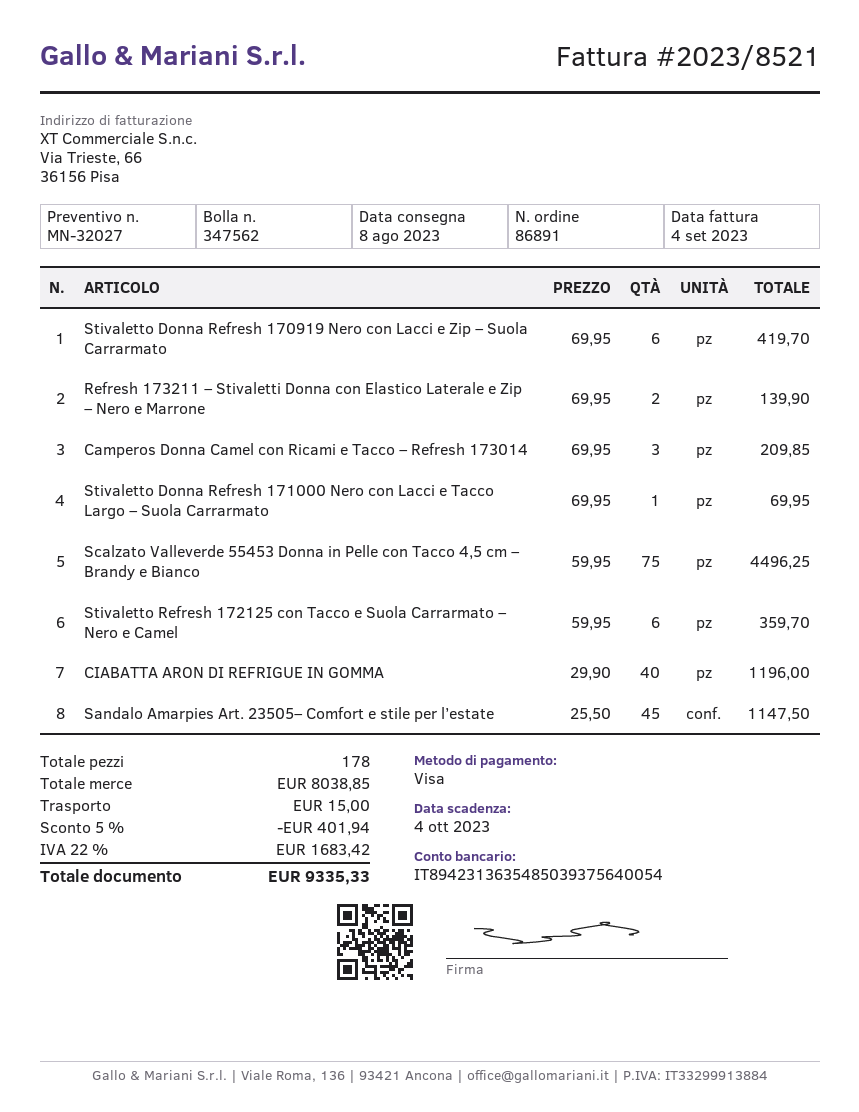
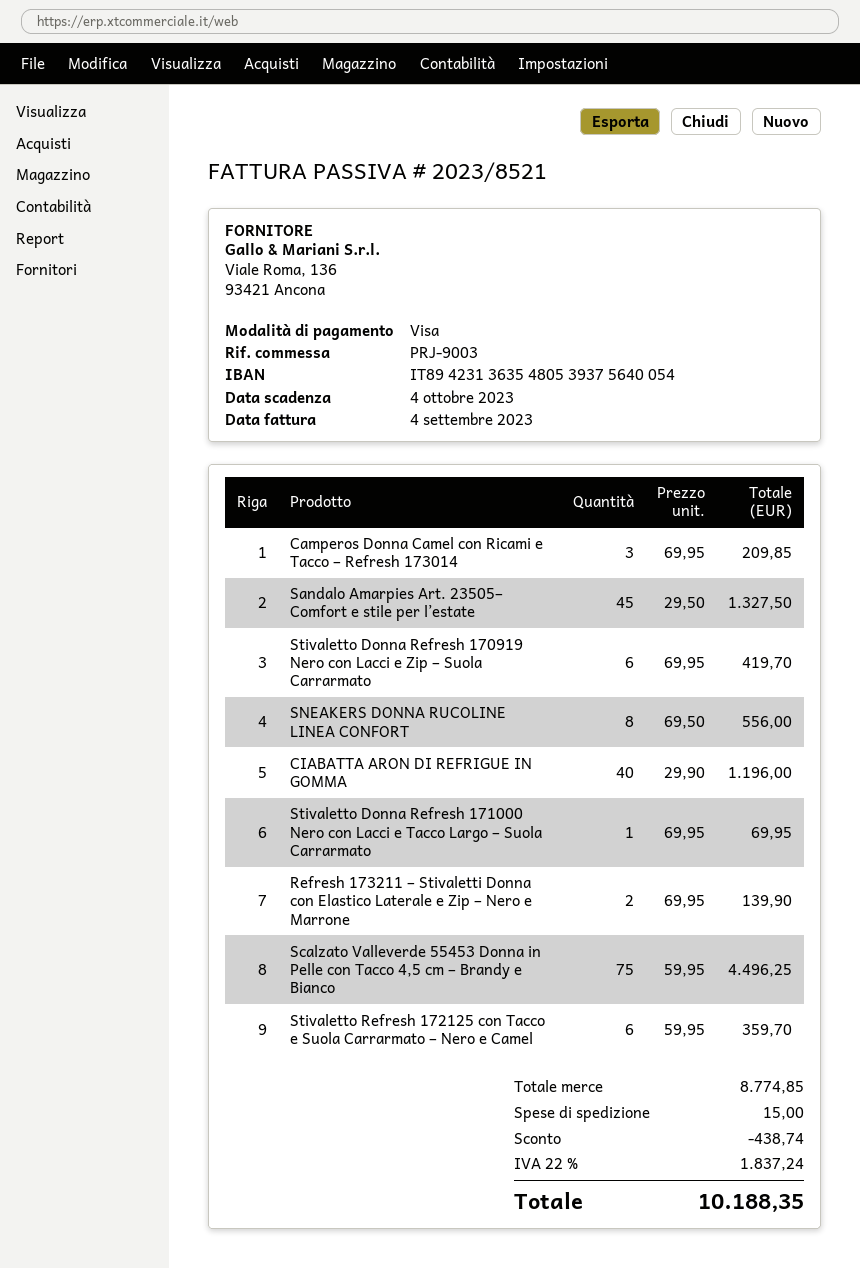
bank account: IT8942313635485039375640054 -> IT8942313635480539375640054
Sandalo Amarpies Art. 23505– Comfort e stile per l’estate: 45 x 25.50 = 1147.50 -> 45 x 29.50 = 1327.50
SNEAKERS DONNA RUCOLINE LINEA CONFORT: none -> 8 x 69.50 = 556.00
subtotal: 8038.85 -> 8774.85
discount: 401.94 -> 438.74
tax: 22% = 1683.42 -> 22% = 1837.24
total: 9335.33 -> 10188.35

